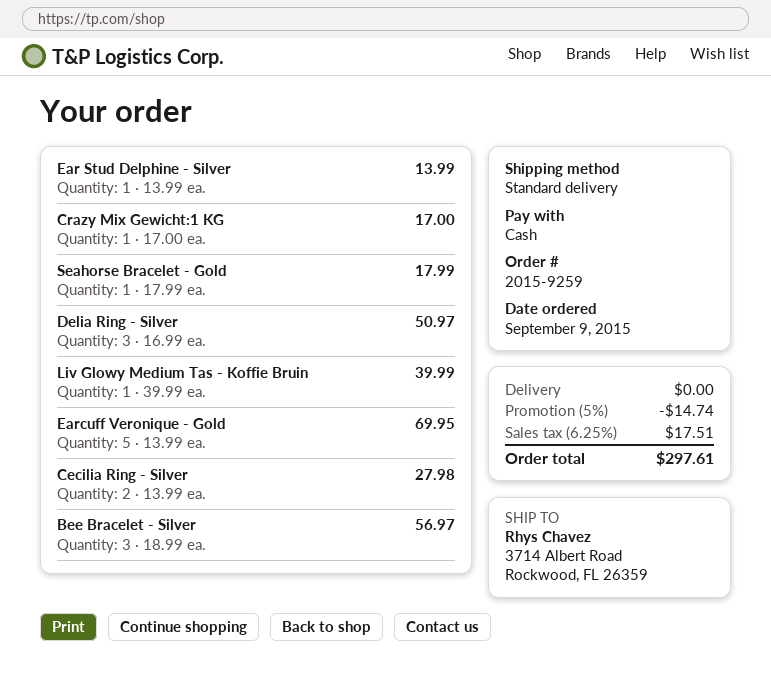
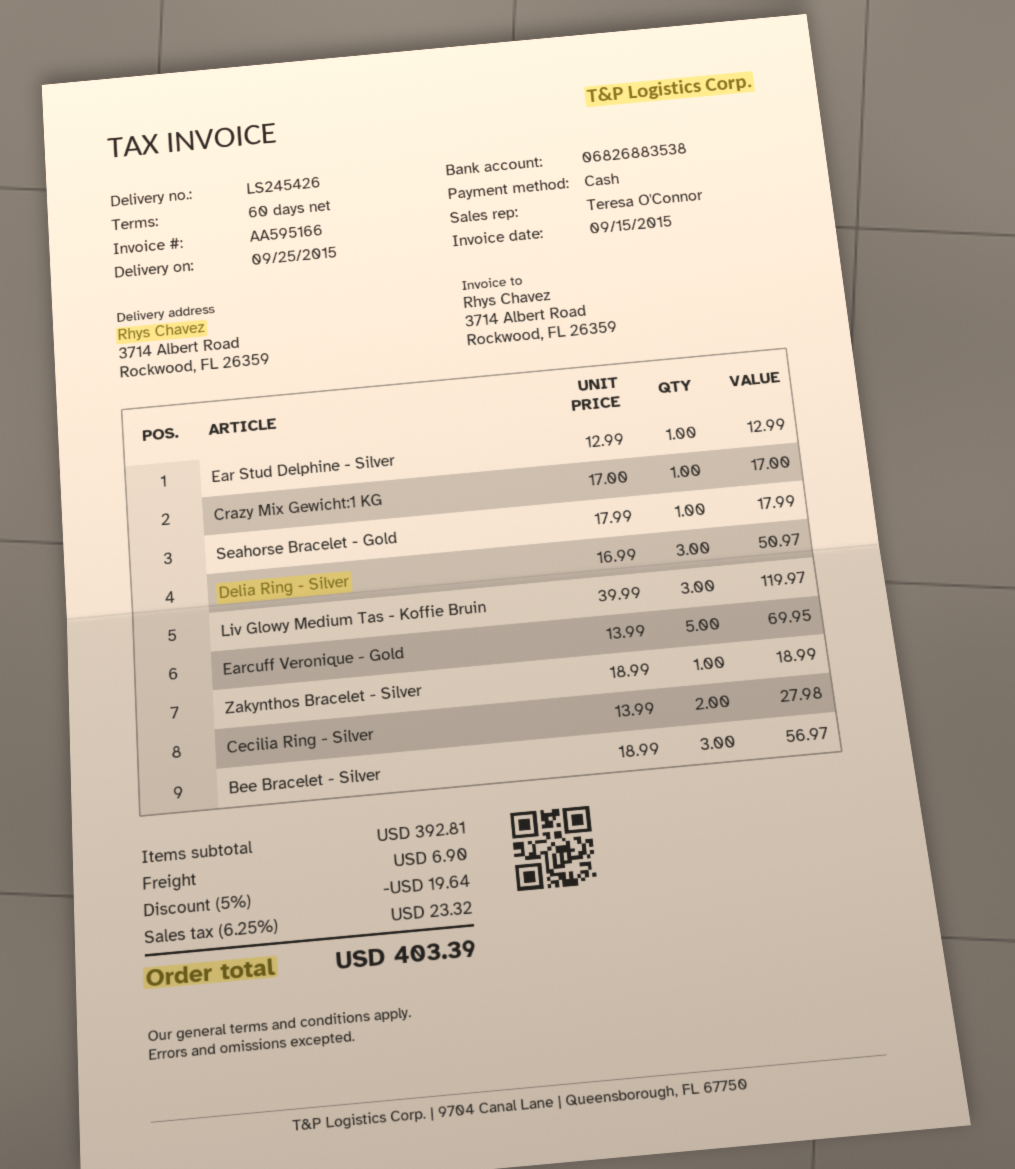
Ear Stud Delphine - Silver: 1 x 13.99 = 13.99 -> 1 x 12.99 = 12.99
Liv Glowy Medium Tas - Koffie Bruin: 1 x 39.99 = 39.99 -> 3 x 39.99 = 119.97
Zakynthos Bracelet - Silver: none -> 1 x 18.99 = 18.99
discount: 5% = 14.74 -> 5% = 19.64
shipping: 0.00 -> 6.90
tax: 6.25% = 17.51 -> 6.25% = 23.32
total: 297.61 -> 403.39

